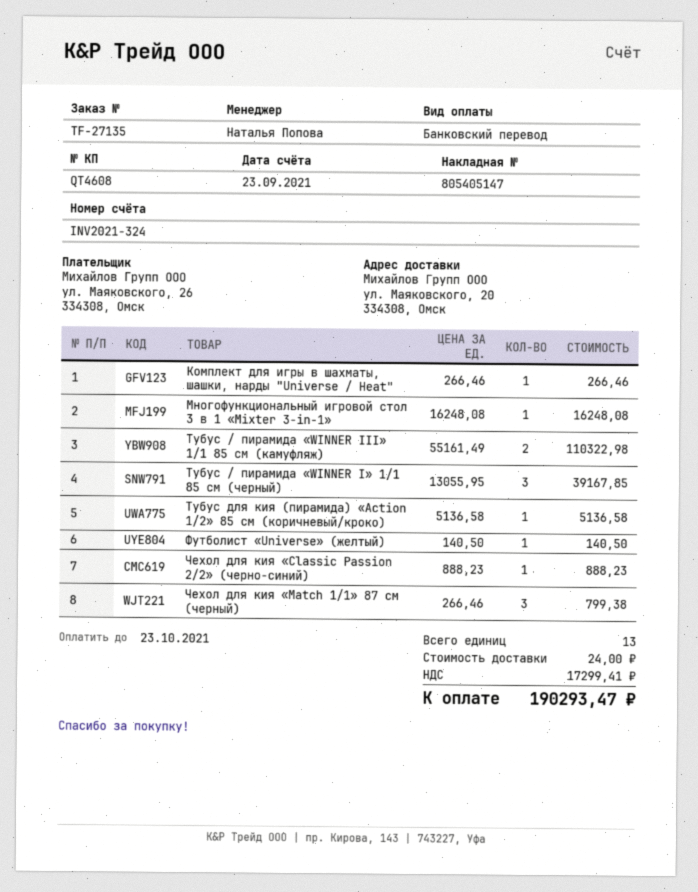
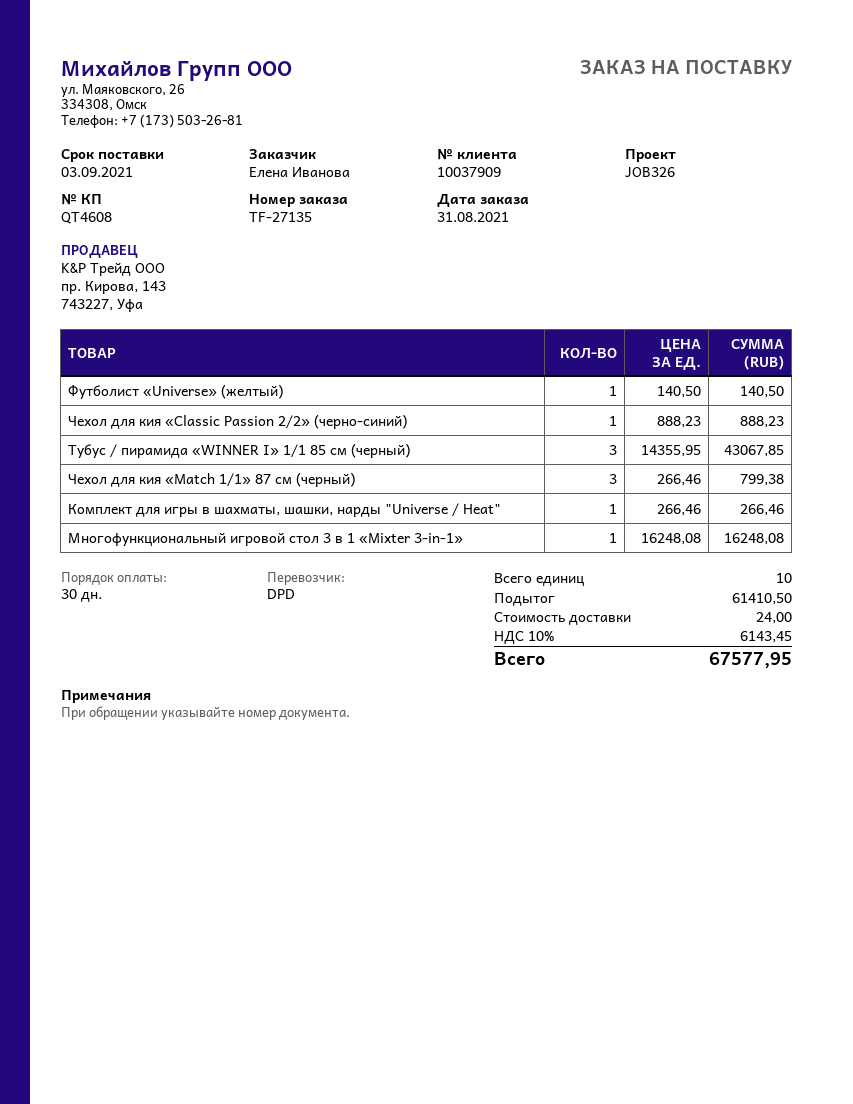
Тубус / пирамида «WINNER III» 1/1 85 см (камуфляж): 2 x 55161.49 = 110322.98 -> none
Тубус / пирамида «WINNER I» 1/1 85 см (черный): 3 x 13055.95 = 39167.85 -> 3 x 14355.95 = 43067.85
Тубус для кия (пирамида) «Action 1/2» 85 см (коричневый/кроко): 1 x 5136.58 = 5136.58 -> none
total quantity: 13 -> 10
tax: 17299.41 -> 6143.45
total: 190293.47 -> 67577.95

